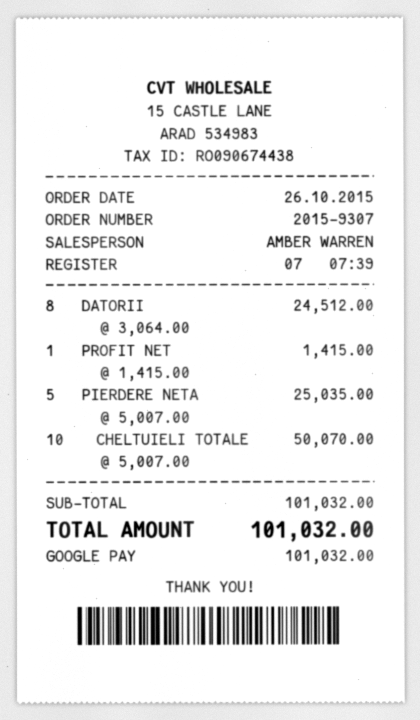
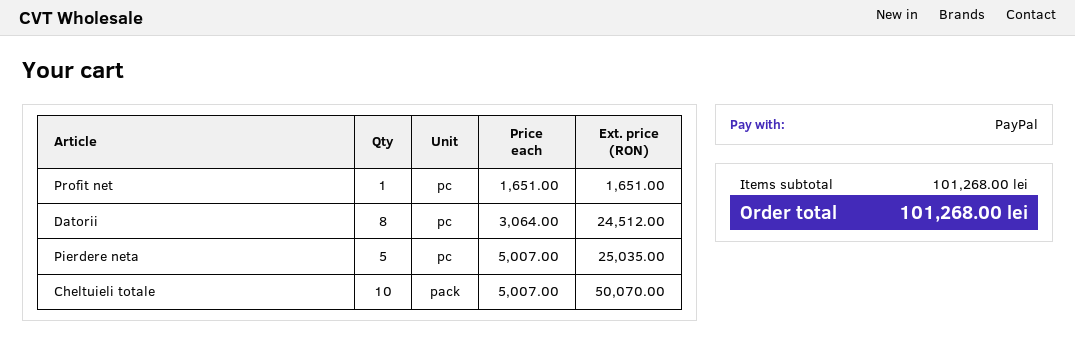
payment method: Google Pay -> PayPal
PROFIT NET: 1 x 1415.00 = 1415.00 -> 1 x 1651.00 = 1651.00
subtotal: 101032.00 -> 101268.00
total: 101032.00 -> 101268.00

